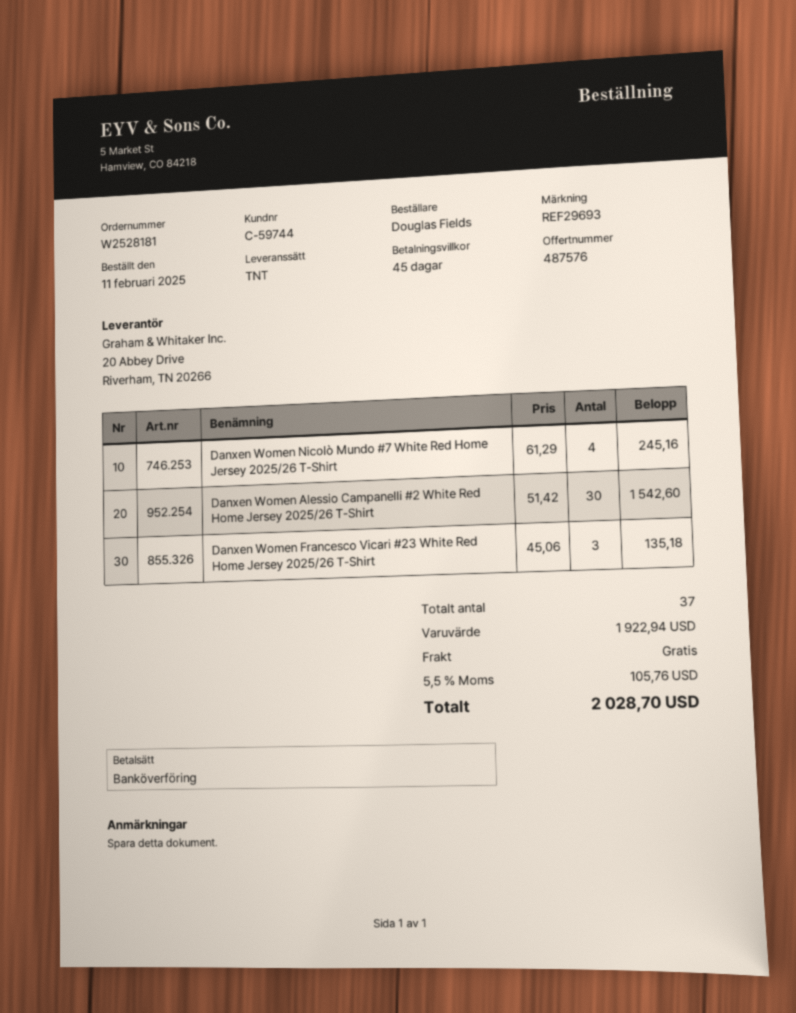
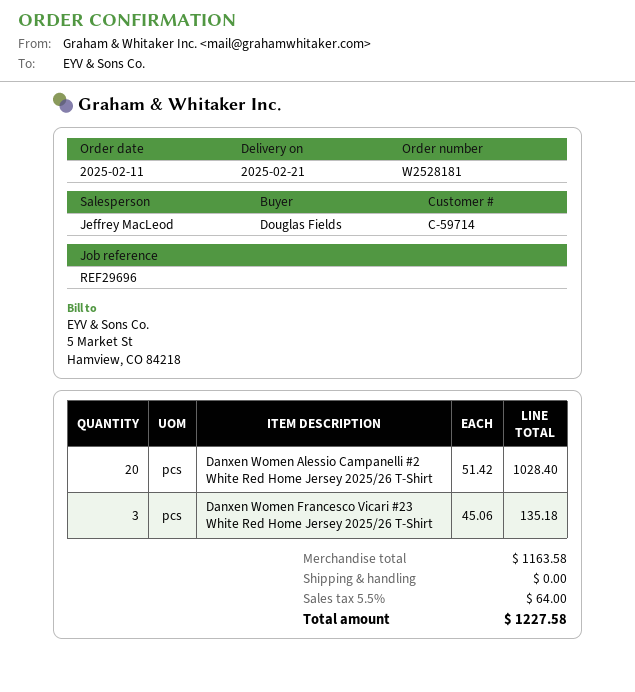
customer number: C-59744 -> C-59714
reference: REF29693 -> REF29696
Danxen Women Nicolò Mundo #7 White Red Home Jersey 2025/26 T-Shirt: 4 x 61.29 = 245.16 -> none
Danxen Women Alessio Campanelli #2 White Red Home Jersey 2025/26 T-Shirt: 30 x 51.42 = 1542.60 -> 20 x 51.42 = 1028.40
subtotal: 1922.94 -> 1163.58
tax: 5.5% = 105.76 -> 5.5% = 64.00
total: 2028.70 -> 1227.58

